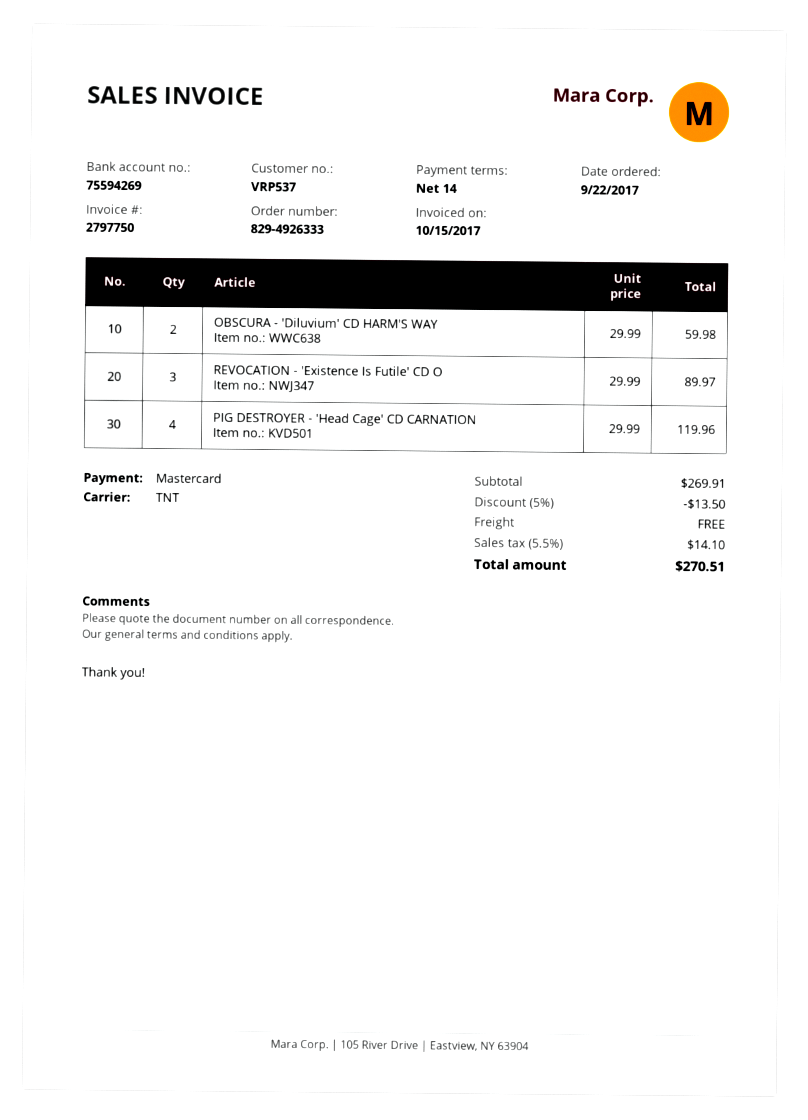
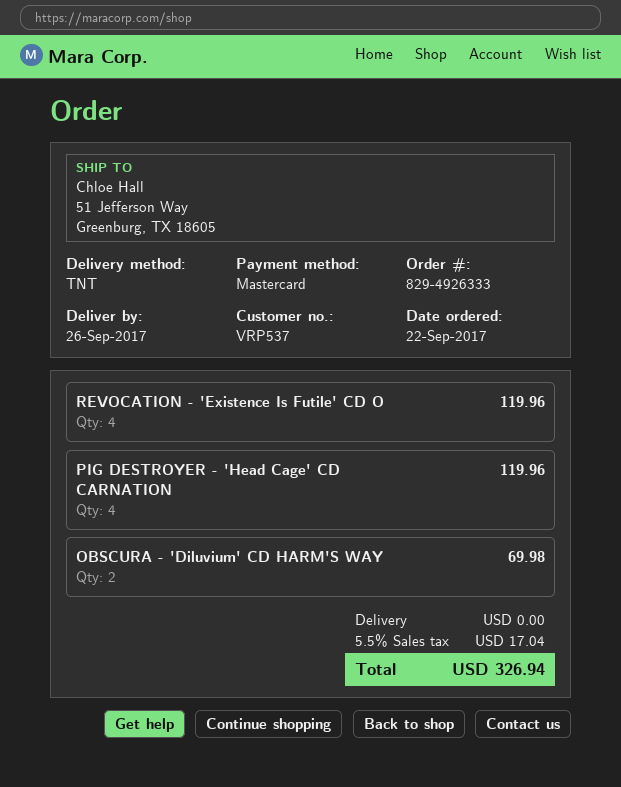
OBSCURA - 'Diluvium' CD HARM'S WAY: 2 for 59.98 -> 2 for 69.98
REVOCATION - 'Existence Is Futile' CD O: 3 for 89.97 -> 4 for 119.96
discount: 5% = 13.50 -> none
tax: 5.5% = 14.10 -> 5.5% = 17.04
total: 270.51 -> 326.94

